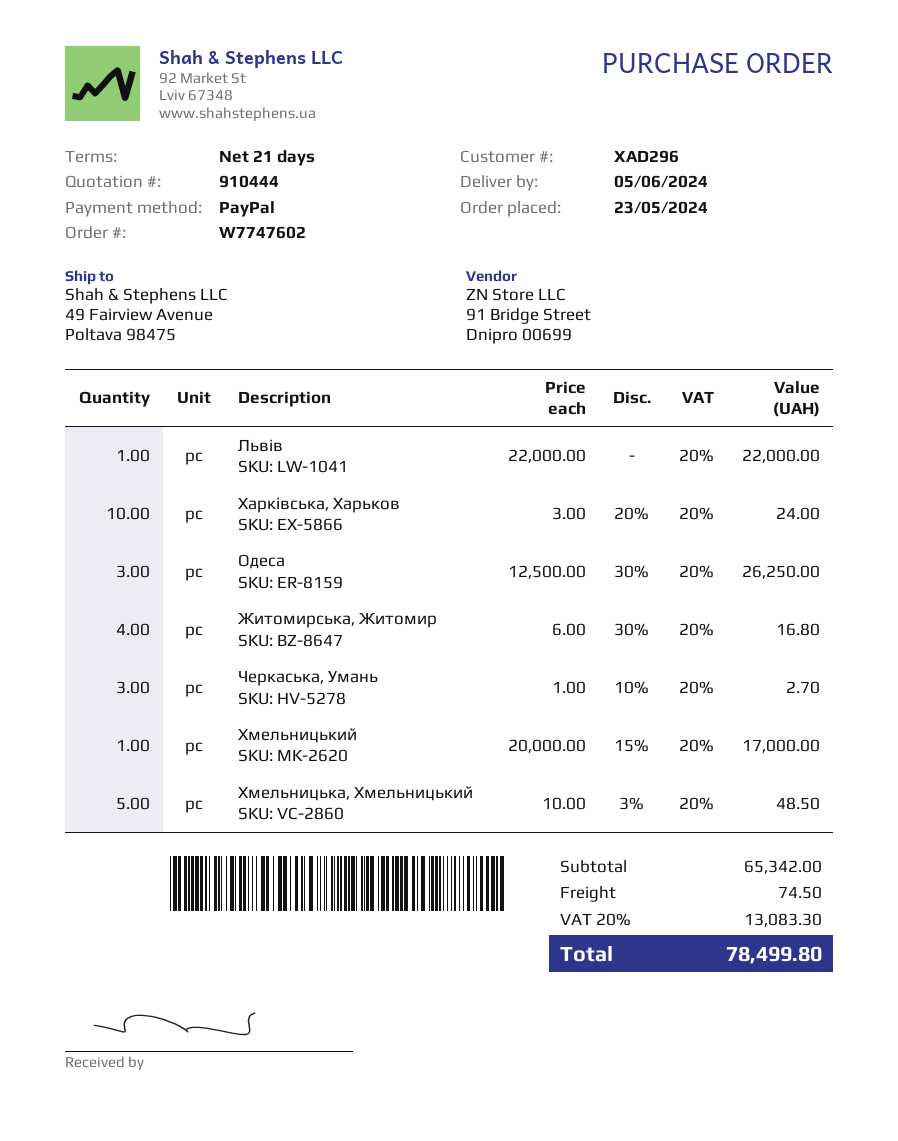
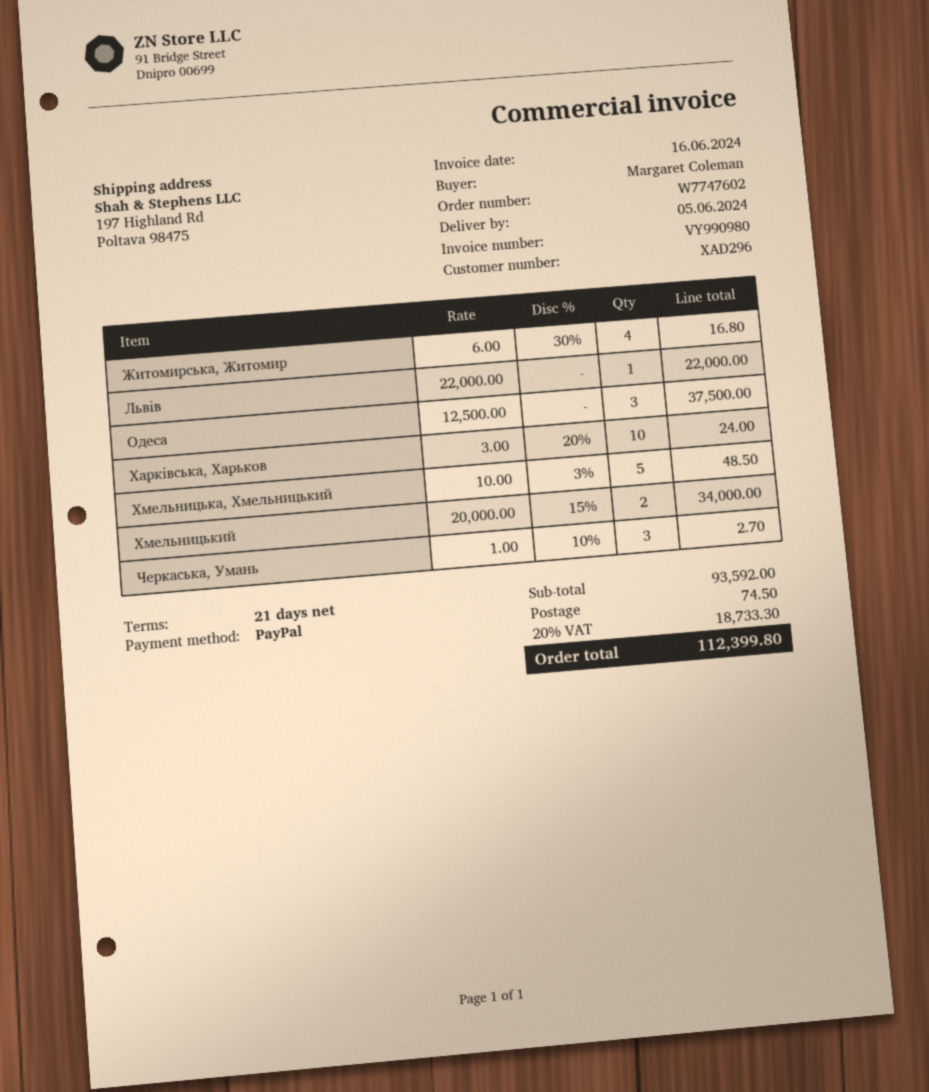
ship to: 49 Fairview Avenue, Poltava 98475 -> 197 Highland Rd, Poltava 98475
Одеса: 3 x 12500.00 - 30% = 26250.00 -> 3 x 12500.00 = 37500.00
Хмельницький: 1 x 20000.00 - 15% = 17000.00 -> 2 x 20000.00 - 15% = 34000.00
subtotal: 65342.00 -> 93592.00
tax: 20% = 13083.30 -> 20% = 18733.30
total: 78499.80 -> 112399.80

